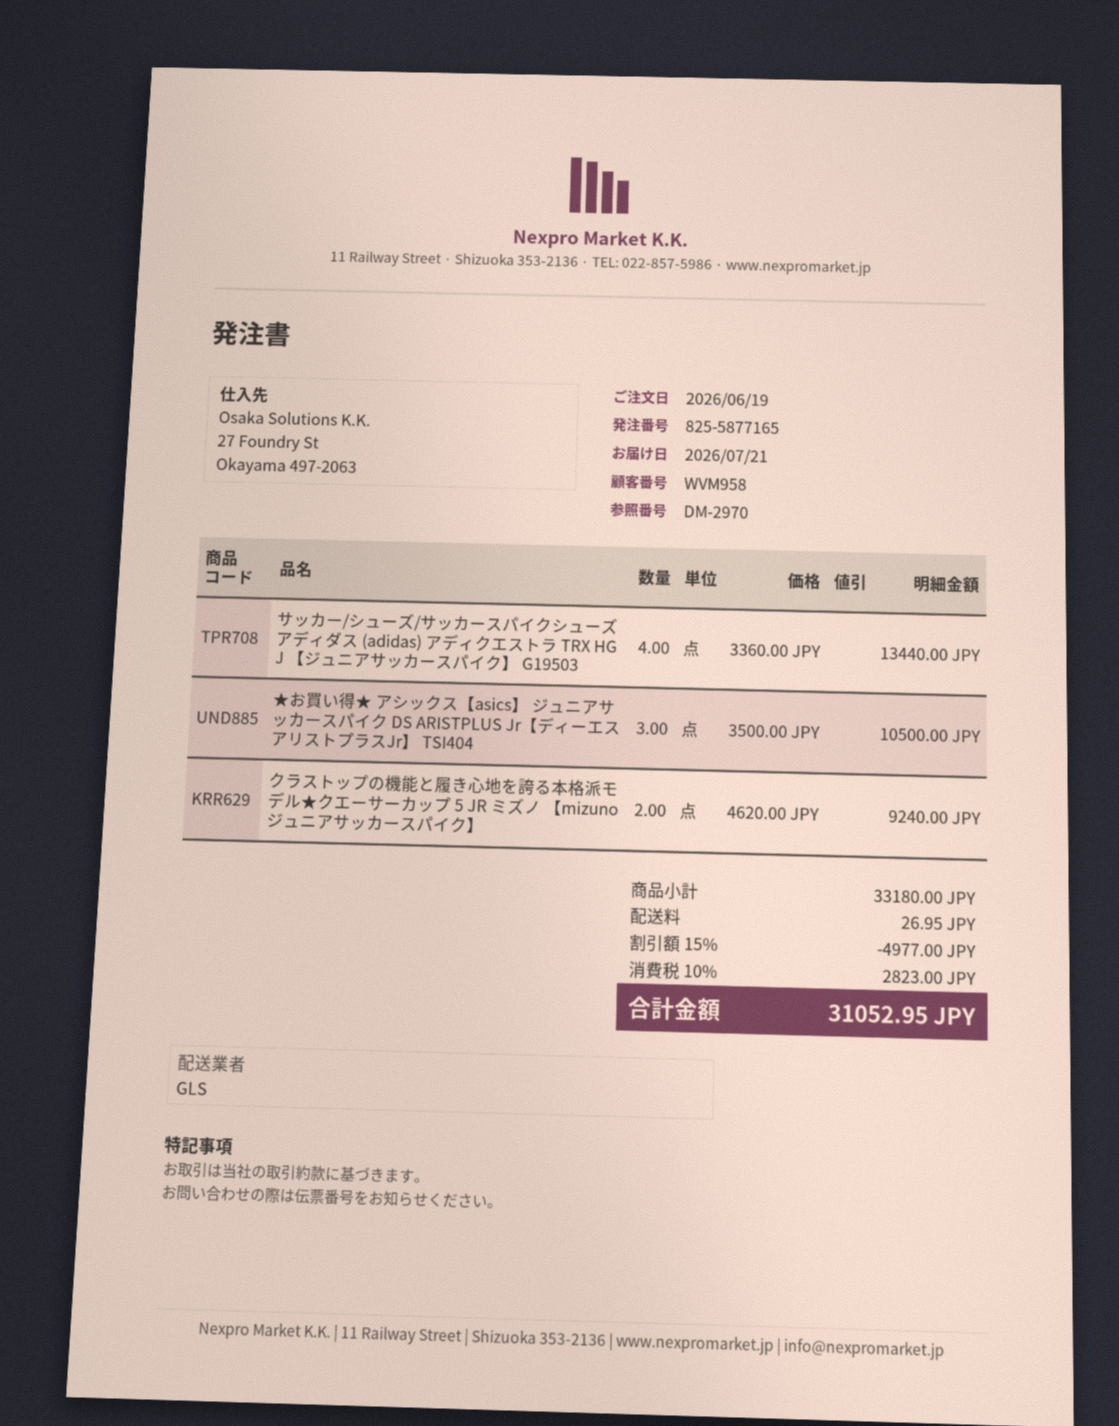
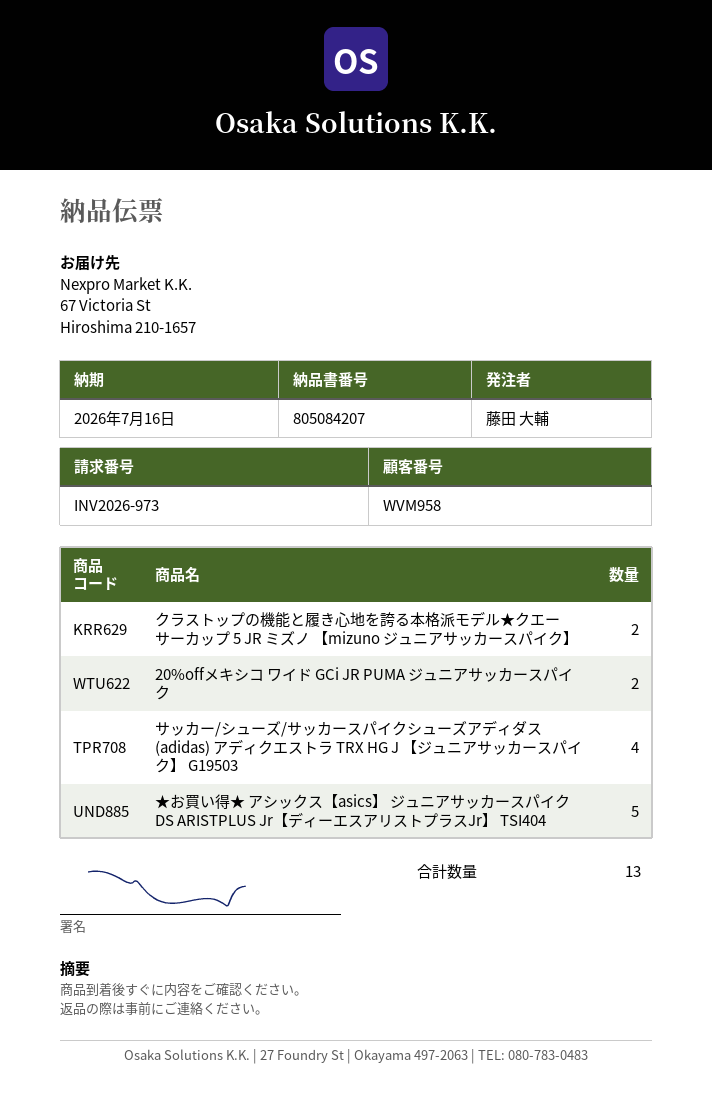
delivery date: 2026-07-21 -> 2026-07-16
★お買い得★ アシックス【asics】 ジュニアサッカースパイク DS ARISTPLUS Jr【ディーエスアリストプラスJr】 TSI404: 3 -> 5
20%offメキシコ ワイド GCi JR PUMA ジュニアサッカースパイク: none -> 2

